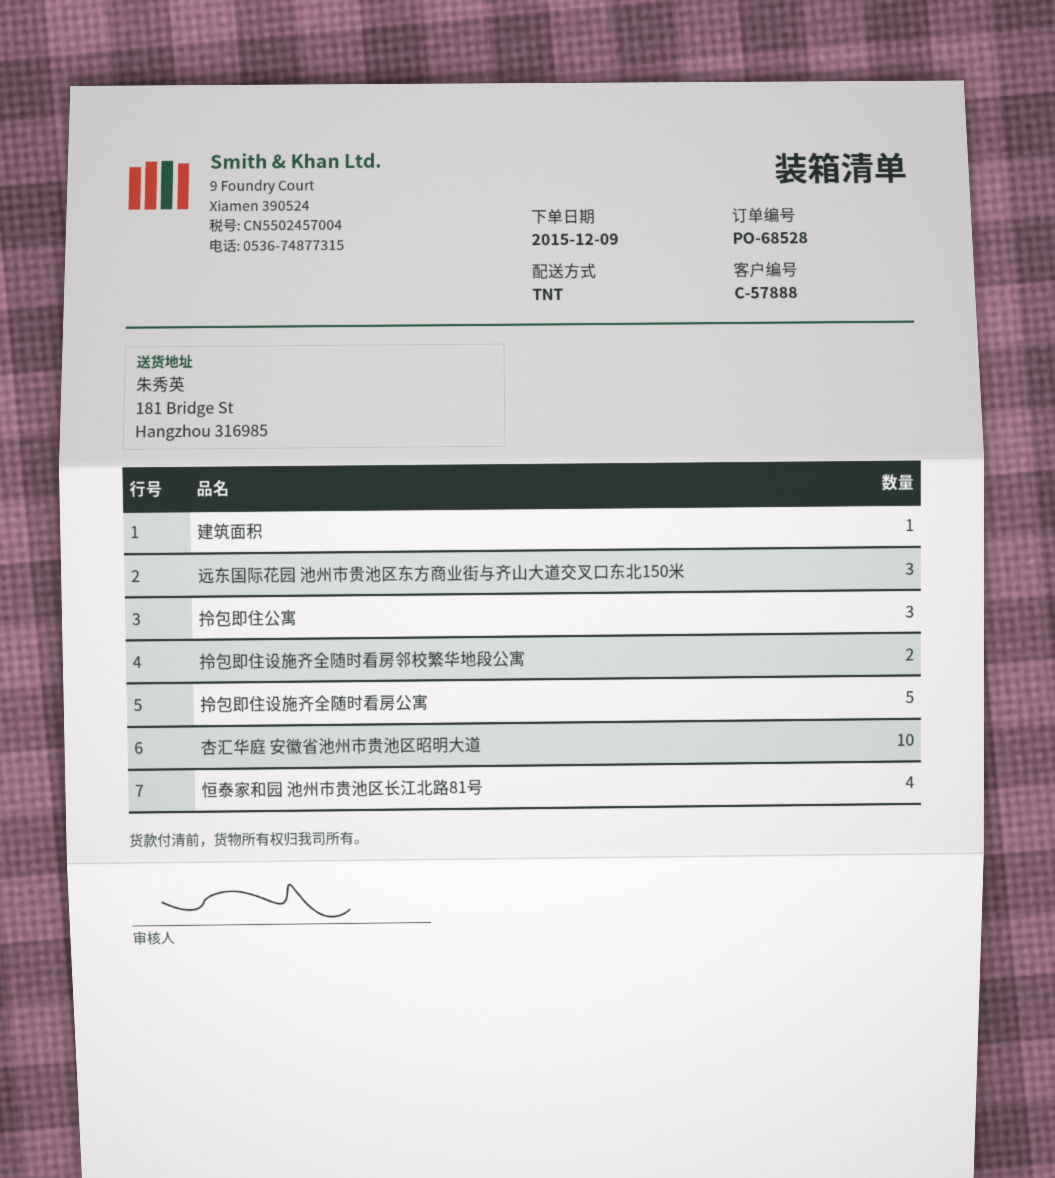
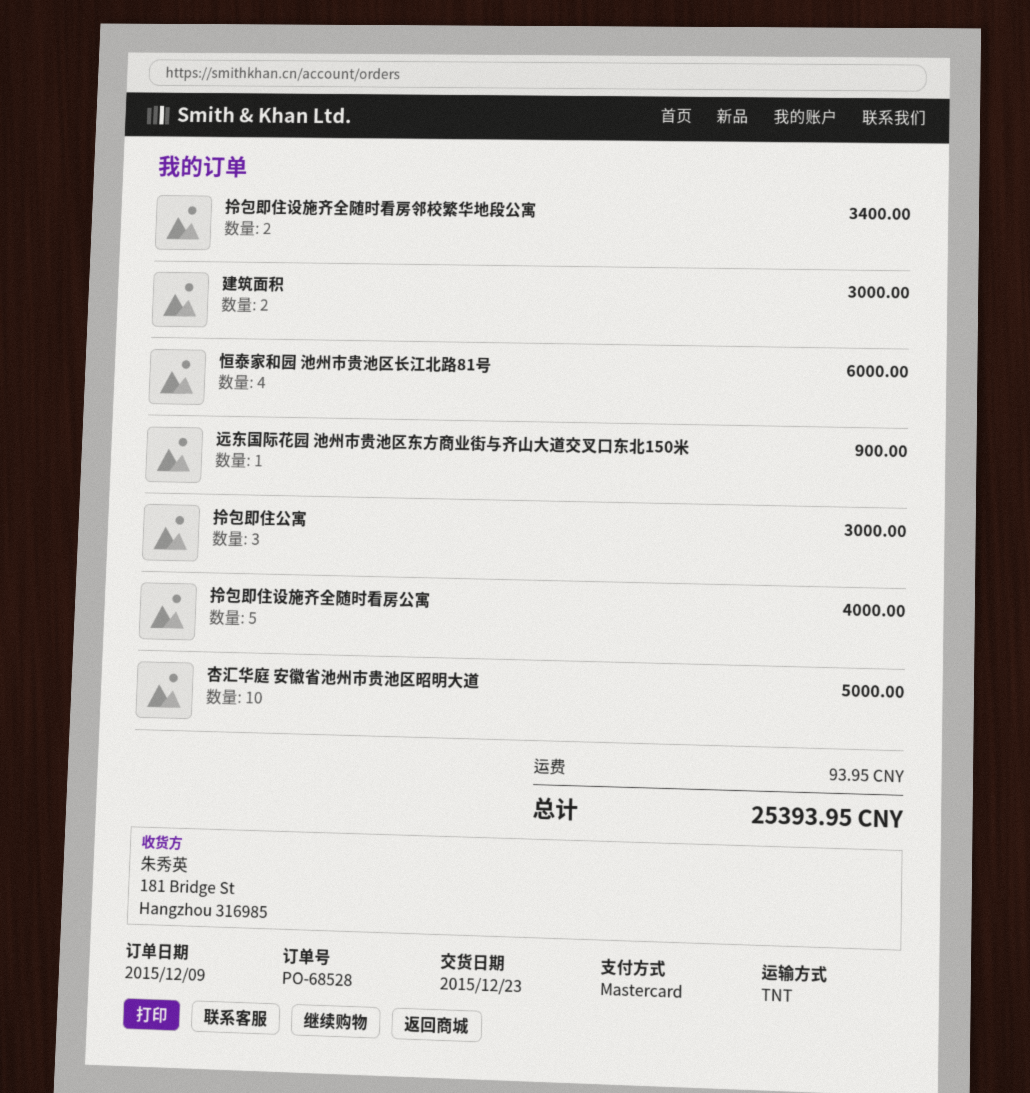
建筑面积: 1 -> 2
远东国际花园 池州市贵池区东方商业街与齐山大道交叉口东北150米: 3 -> 1

